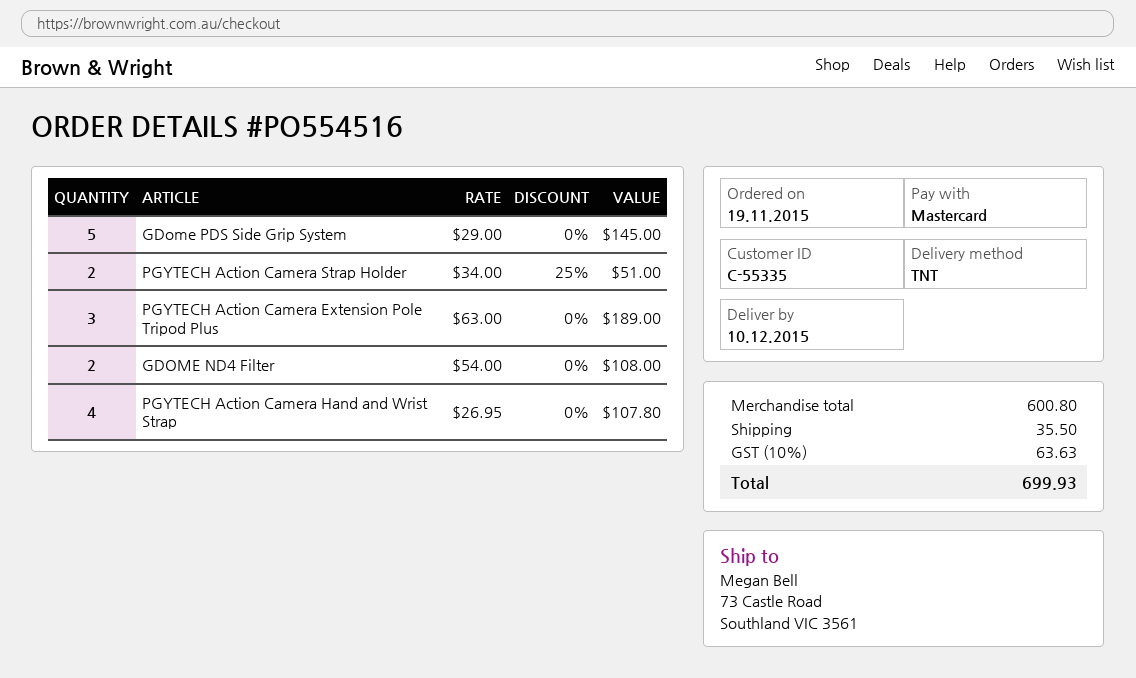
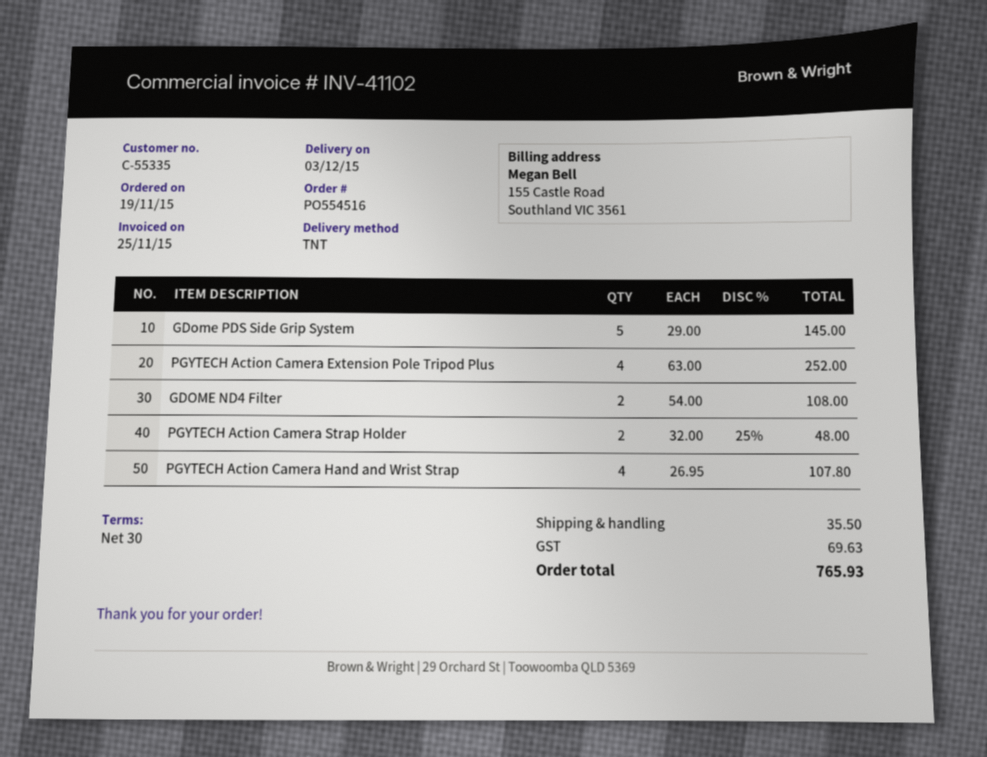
delivery date: 2015-12-10 -> 2015-12-03
PGYTECH Action Camera Strap Holder: 2 x 34.00 - 25% = 51.00 -> 2 x 32.00 - 25% = 48.00
PGYTECH Action Camera Extension Pole Tripod Plus: 3 x 63.00 = 189.00 -> 4 x 63.00 = 252.00
tax: 63.63 -> 69.63
total: 699.93 -> 765.93

